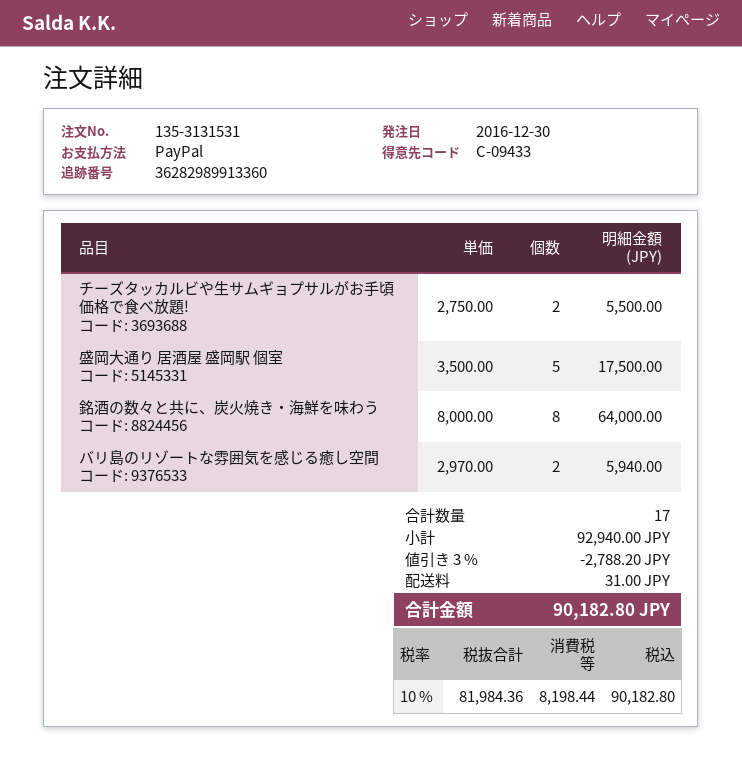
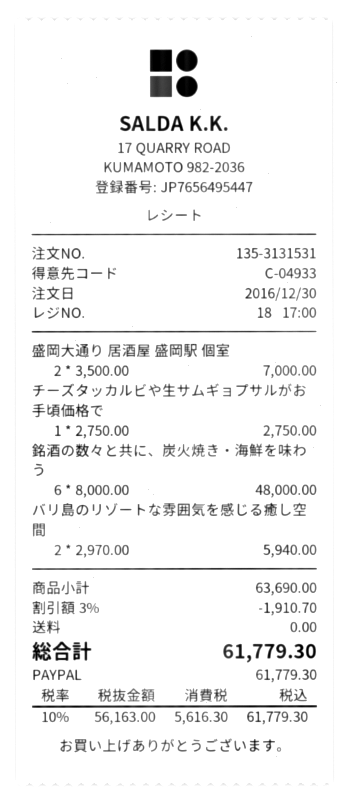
customer number: C-09433 -> C-04933
チーズタッカルビや生サムギョプサルがお手頃価格で食べ放題!: 2 x 2750.00 = 5500.00 -> 1 x 2750.00 = 2750.00
盛岡大通り 居酒屋 盛岡駅 個室: 5 x 3500.00 = 17500.00 -> 2 x 3500.00 = 7000.00
銘酒の数々と共に、炭火焼き・海鮮を味わう: 8 x 8000.00 = 64000.00 -> 6 x 8000.00 = 48000.00
subtotal: 92940.00 -> 63690.00
discount: 3% = 2788.20 -> 3% = 1910.70
shipping: 31.00 -> 0.00
net: 81984.36 -> 56163.00
tax: 10% = 8198.44 -> 10% = 5616.30
total: 90182.80 -> 61779.30

